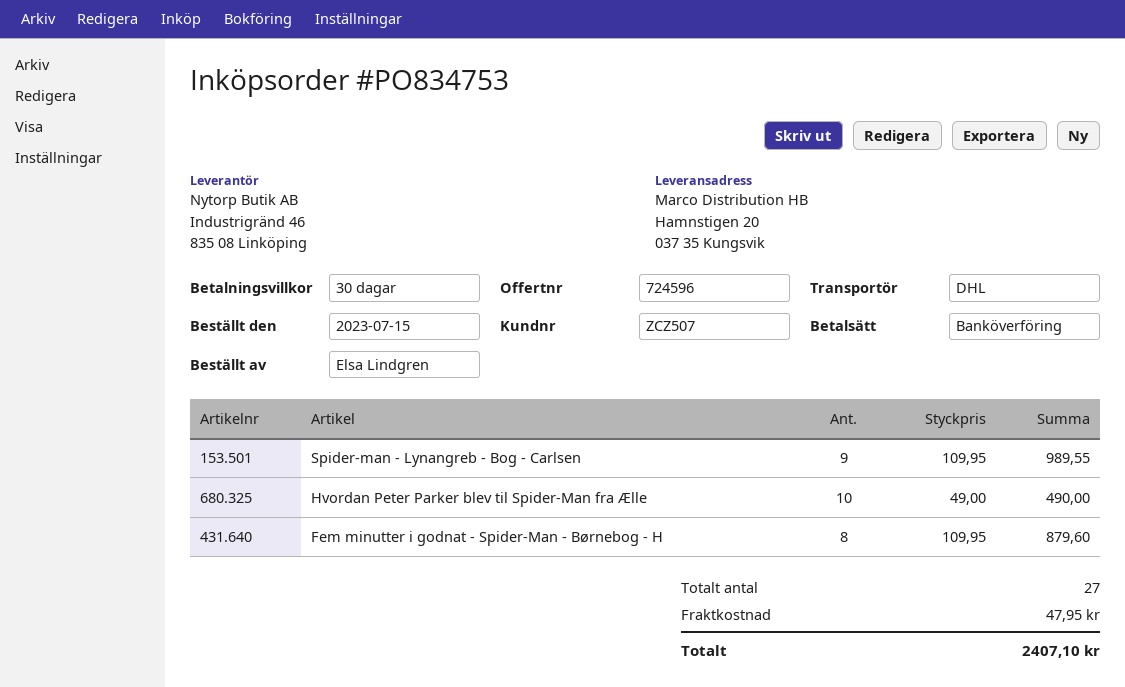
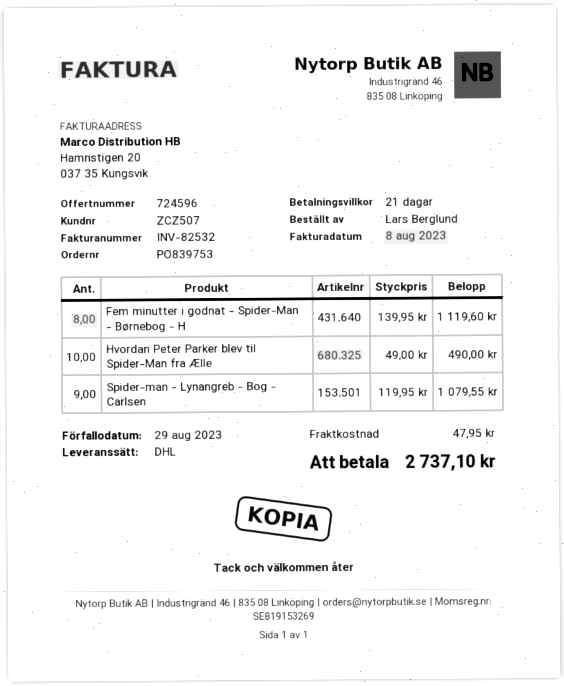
order number: PO834753 -> PO839753
payment terms: 30 days -> 21 days
ordered by: Elsa Lindgren -> Lars Berglund
Spider-man - Lynangreb - Bog - Carlsen: 9 x 109.95 = 989.55 -> 9 x 119.95 = 1079.55
Fem minutter i godnat - Spider-Man - Børnebog - H: 8 x 109.95 = 879.60 -> 8 x 139.95 = 1119.60
total: 2407.10 -> 2737.10

